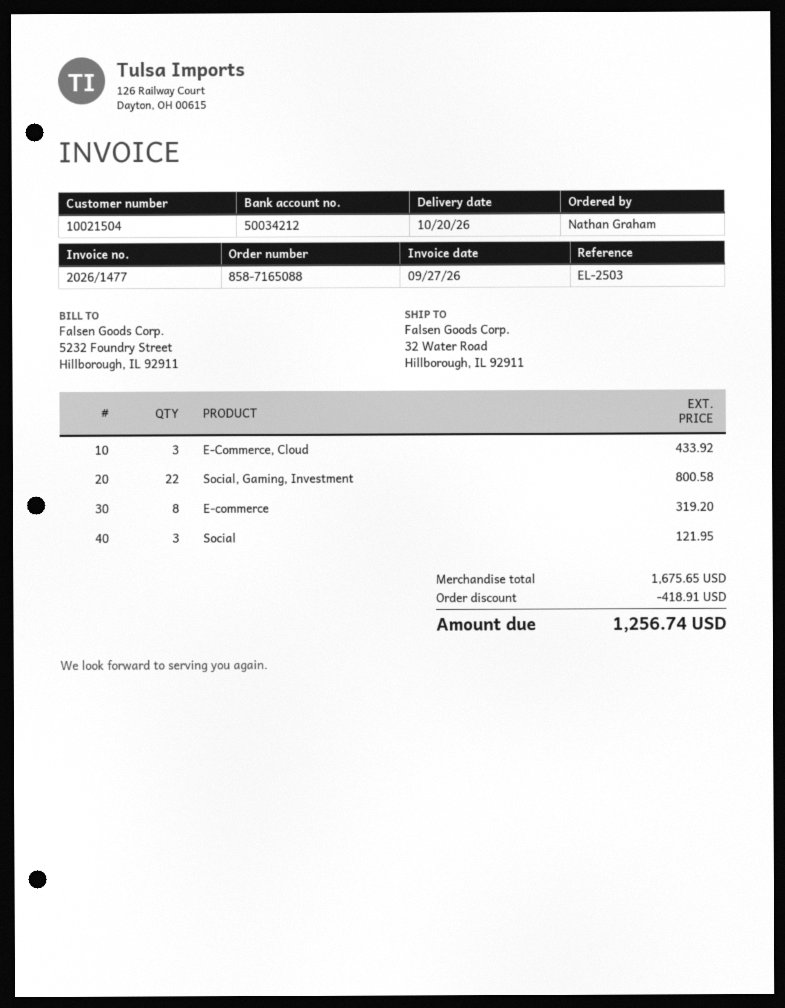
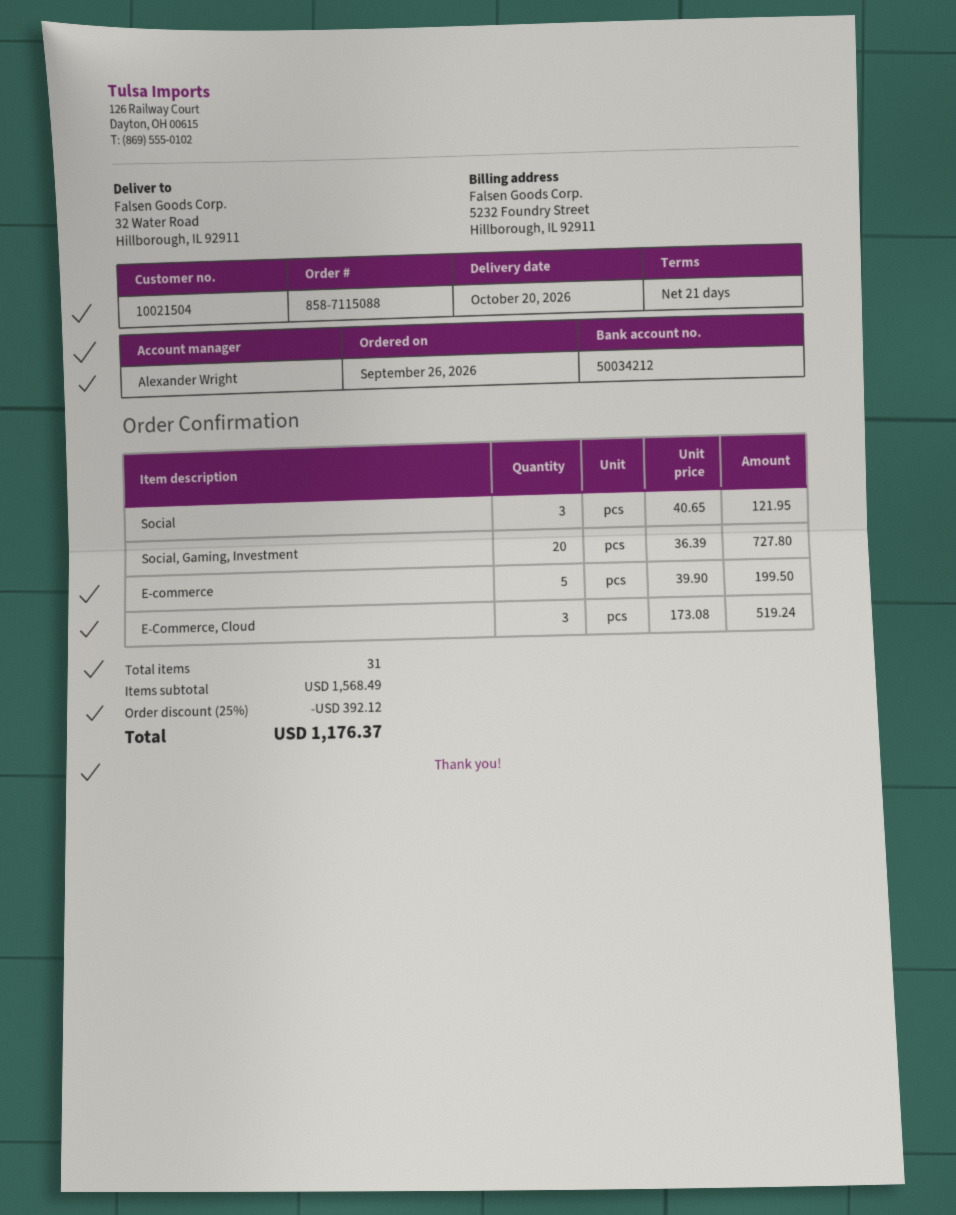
order number: 858-7165088 -> 858-7115088
E-Commerce, Cloud: 3 for 433.92 -> 3 for 519.24
Social, Gaming, Investment: 22 for 800.58 -> 20 for 727.80
E-commerce: 8 for 319.20 -> 5 for 199.50
subtotal: 1675.65 -> 1568.49
discount: 418.91 -> 392.12
total: 1256.74 -> 1176.37

